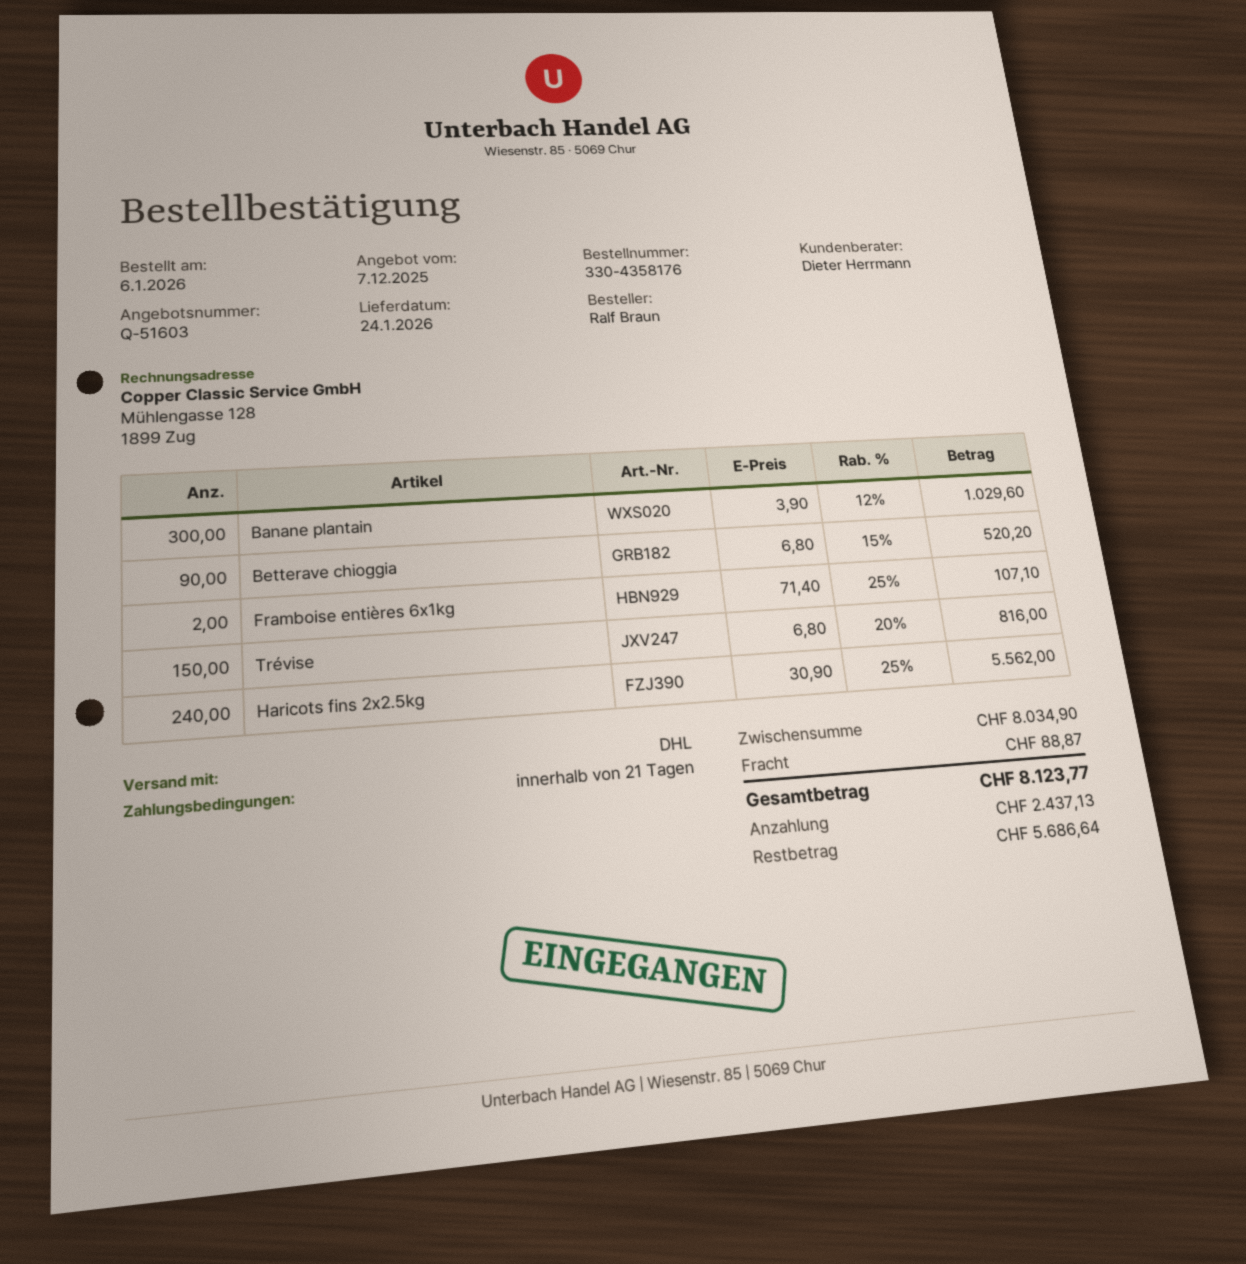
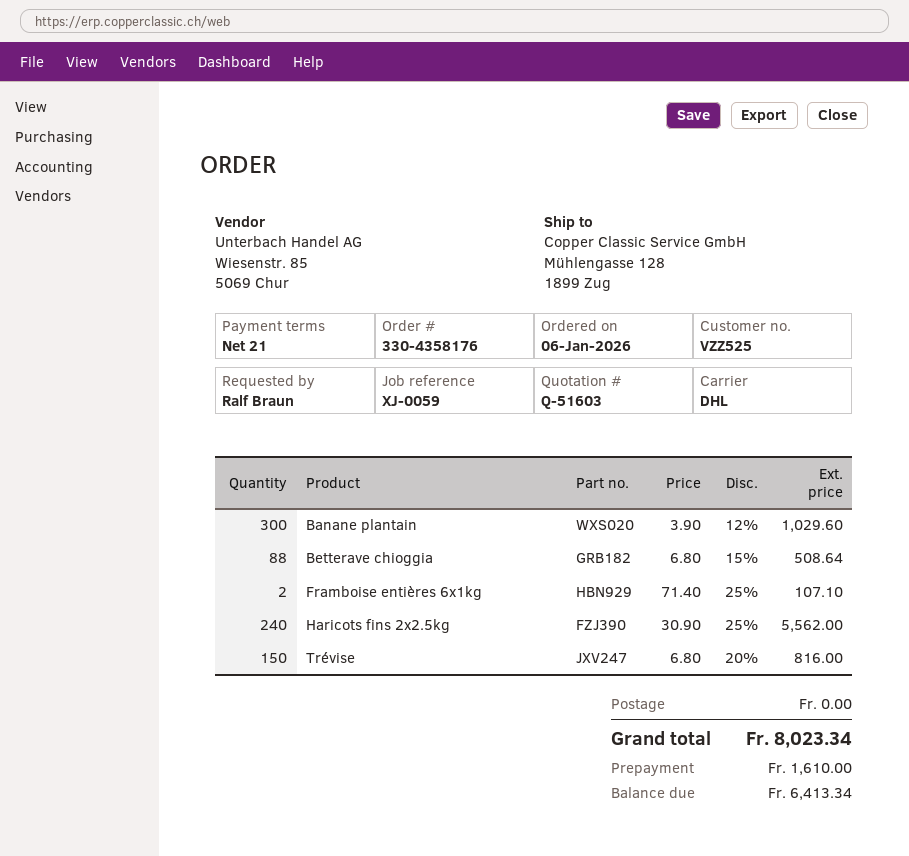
Betterave chioggia: 90 x 6.80 - 15% = 520.20 -> 88 x 6.80 - 15% = 508.64
shipping: 88.87 -> 0.00
total: 8123.77 -> 8023.34
deposit: 2437.13 -> 1610.00
balance: 5686.64 -> 6413.34

